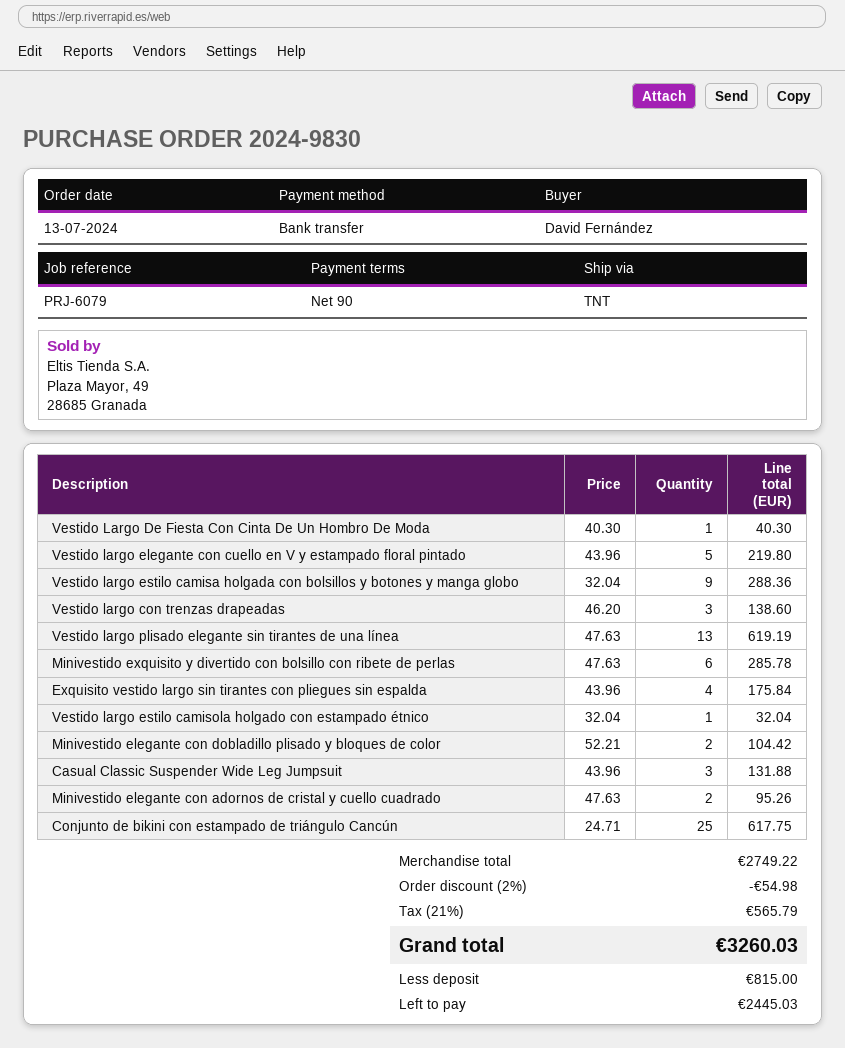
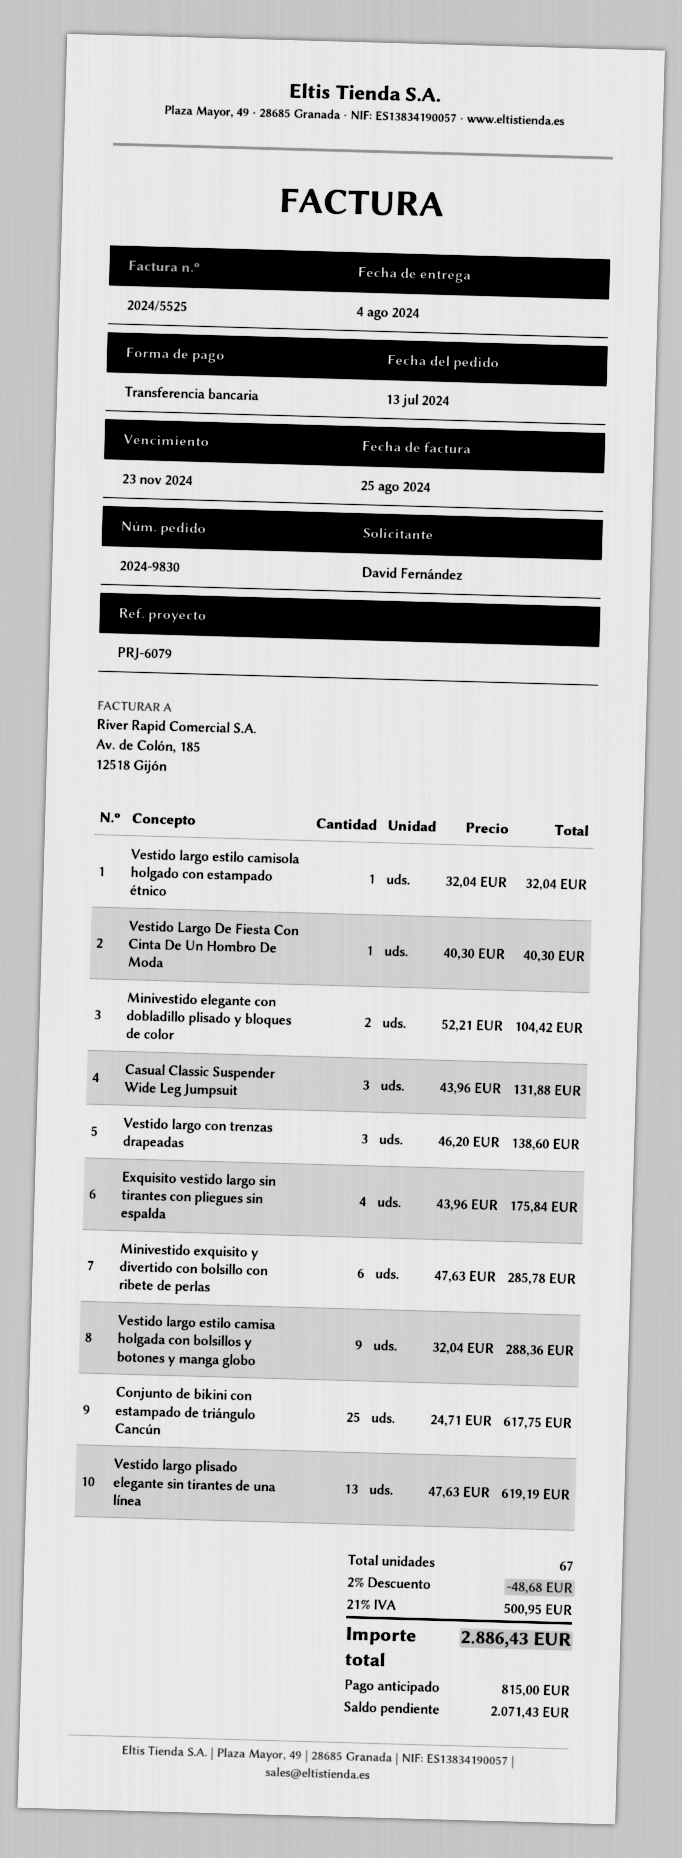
Vestido largo elegante con cuello en V y estampado floral pintado: 5 x 43.96 = 219.80 -> none
Minivestido elegante con adornos de cristal y cuello cuadrado: 2 x 47.63 = 95.26 -> none
discount: 2% = 54.98 -> 2% = 48.68
tax: 21% = 565.79 -> 21% = 500.95
total: 3260.03 -> 2886.43
balance: 2445.03 -> 2071.43

